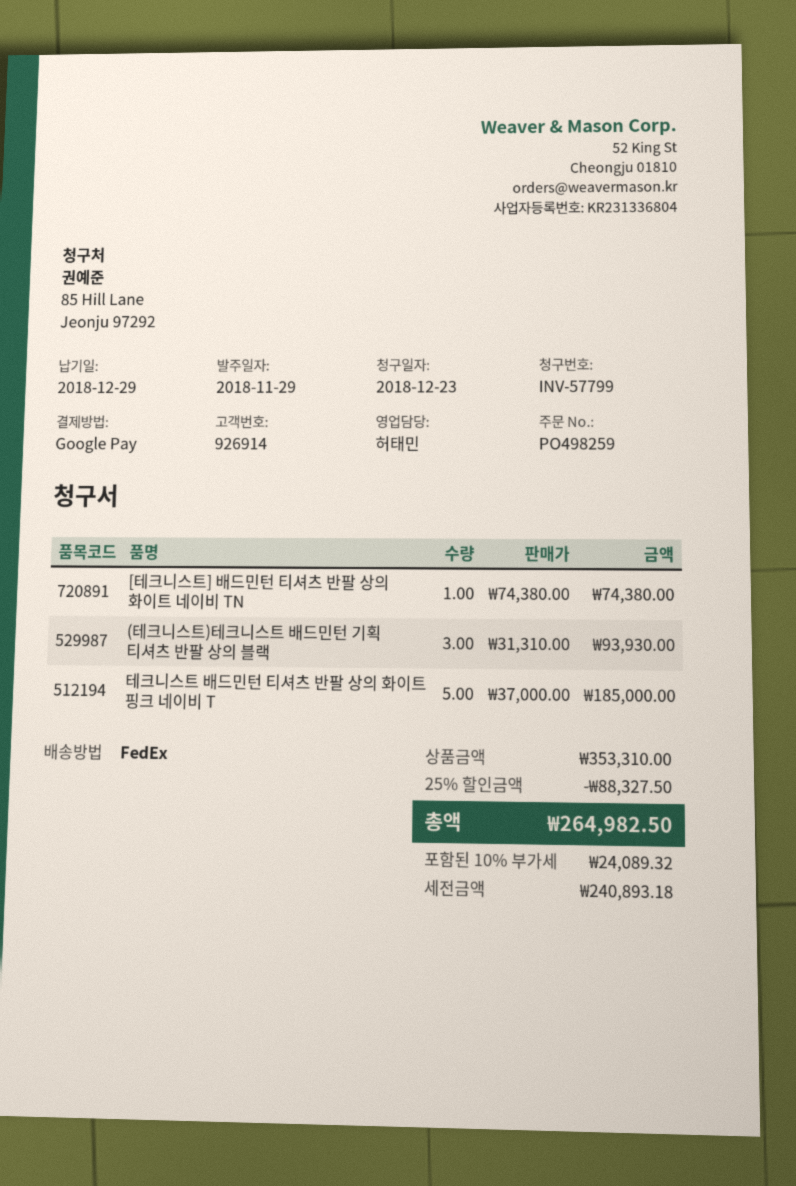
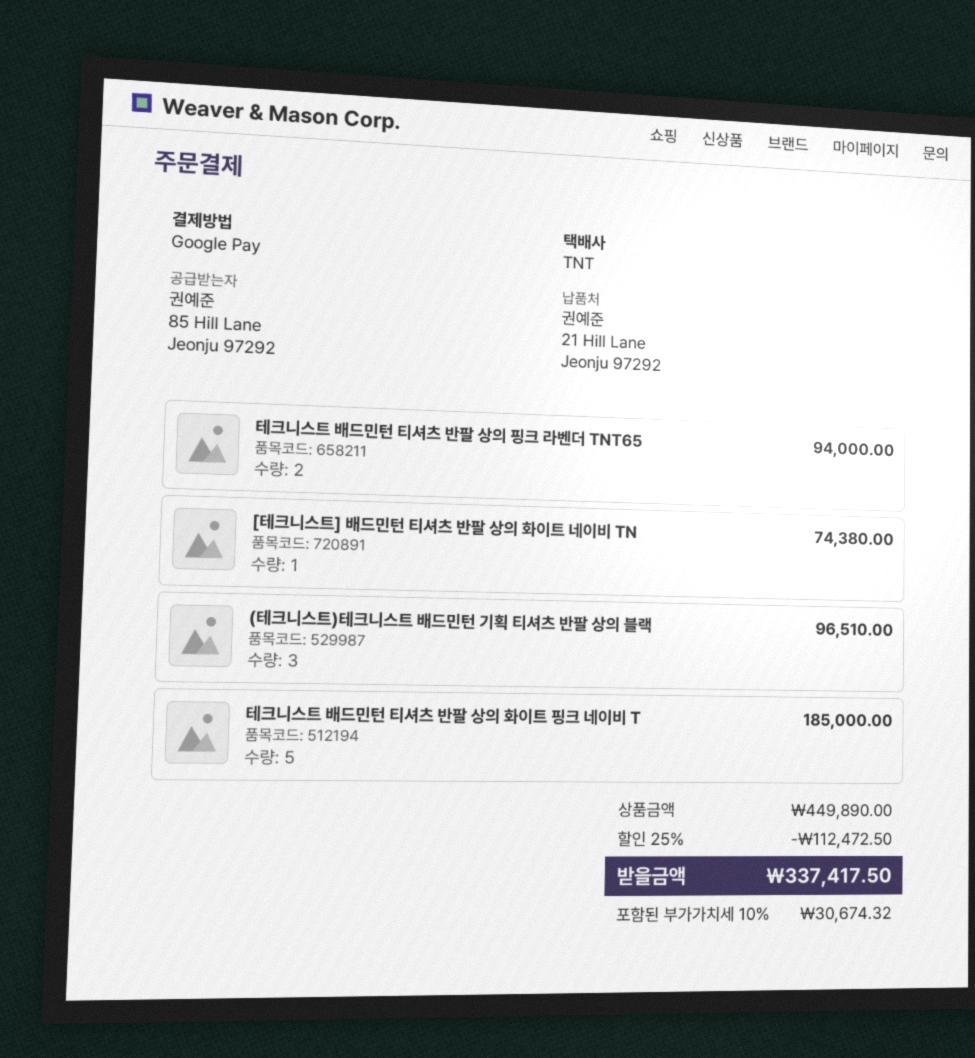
shipping method: FedEx -> TNT
(테크니스트)테크니스트 배드민턴 기획 티셔츠 반팔 상의 블랙: 3 for 93930.00 -> 3 for 96510.00
테크니스트 배드민턴 티셔츠 반팔 상의 핑크 라벤더 TNT65: none -> 2 for 94000.00
subtotal: 353310.00 -> 449890.00
discount: 25% = 88327.50 -> 25% = 112472.50
tax: 10% = 24089.32 -> 10% = 30674.32
total: 264982.50 -> 337417.50

